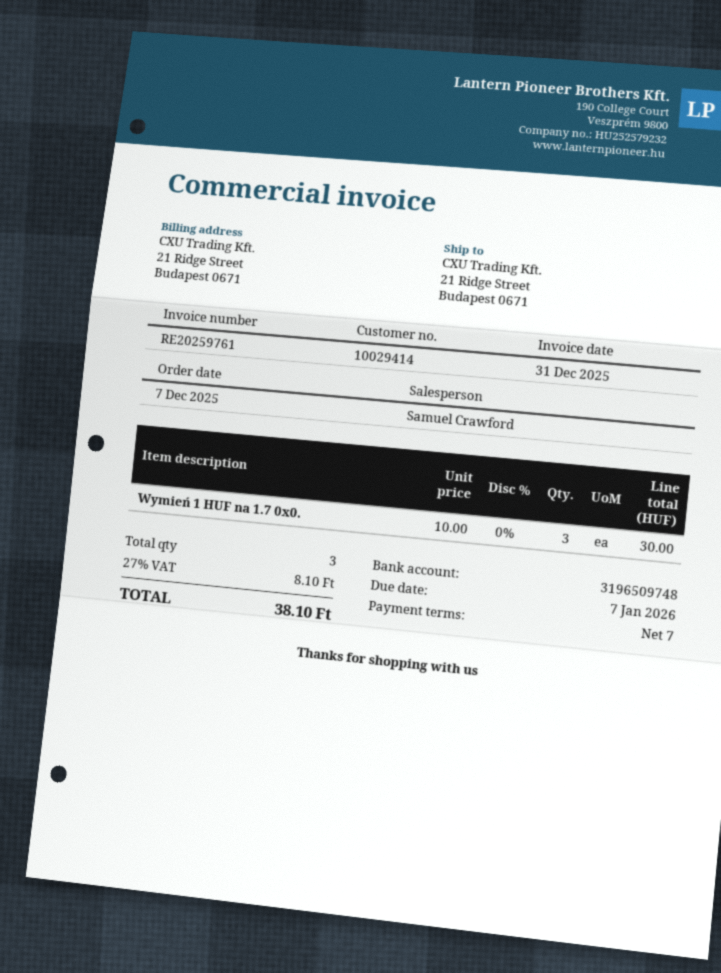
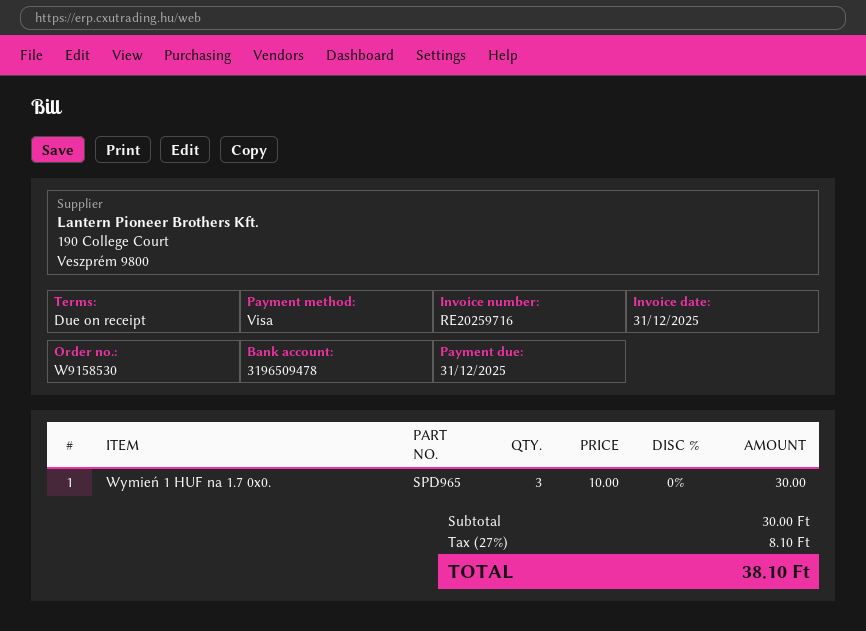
invoice number: RE20259761 -> RE20259716
payment terms: 7 days -> on receipt
due date: 2026-01-07 -> 2025-12-31
bank account: 3196509748 -> 3196509478

